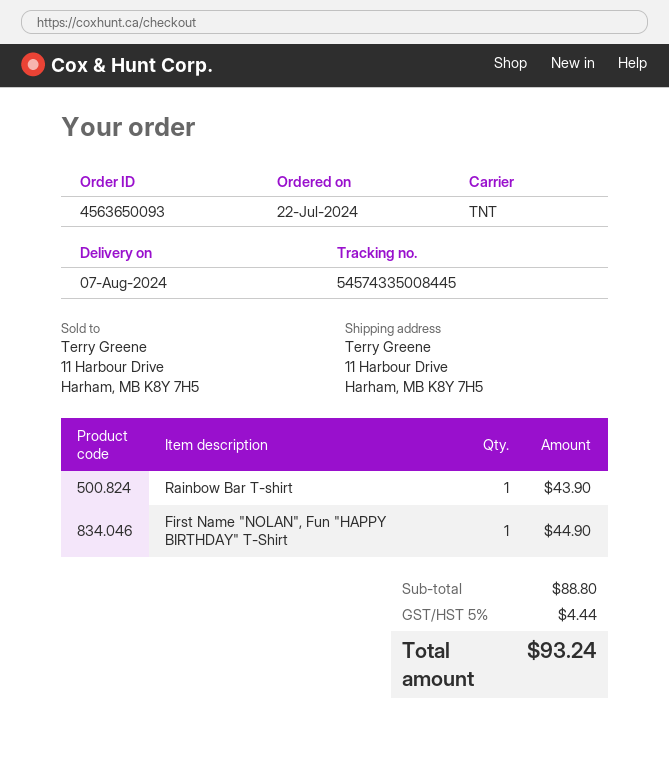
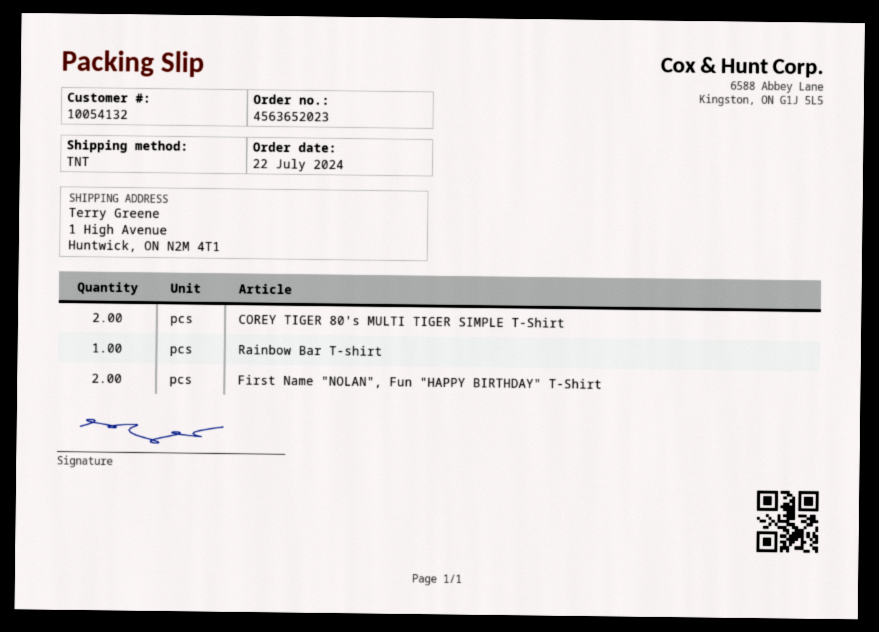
order number: 4563650093 -> 4563652023
ship to: 11 Harbour Drive, Harham, MB K8Y 7H5 -> 1 High Avenue, Huntwick, ON N2M 4T1
First Name "NOLAN", Fun "HAPPY BIRTHDAY" T-Shirt: 1 -> 2
COREY TIGER 80's MULTI TIGER SIMPLE T-Shirt: none -> 2

